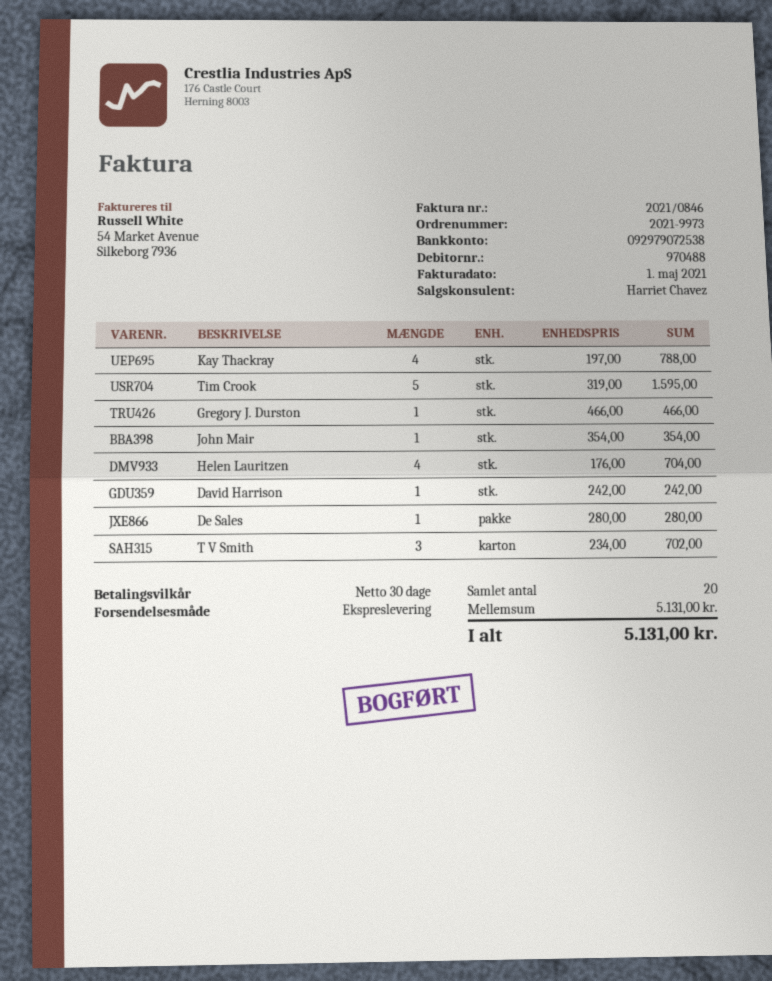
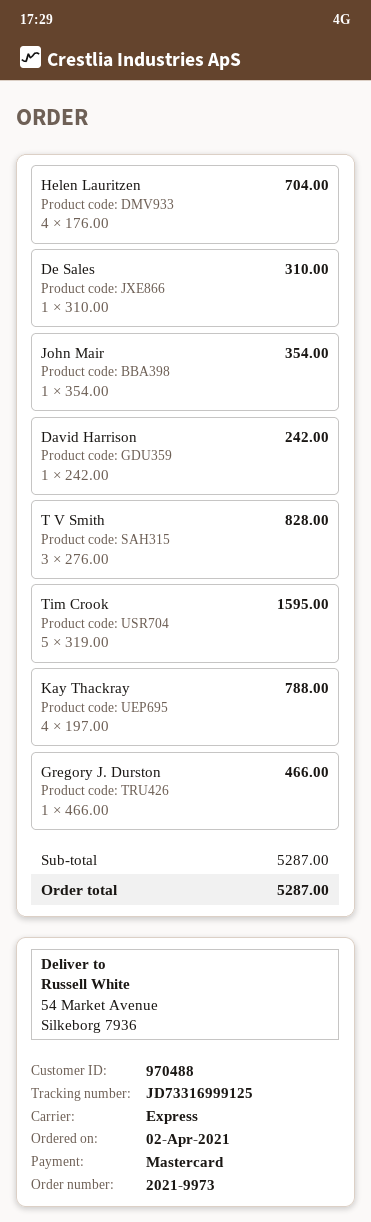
De Sales: 1 x 280.00 = 280.00 -> 1 x 310.00 = 310.00
T V Smith: 3 x 234.00 = 702.00 -> 3 x 276.00 = 828.00
subtotal: 5131.00 -> 5287.00
total: 5131.00 -> 5287.00

